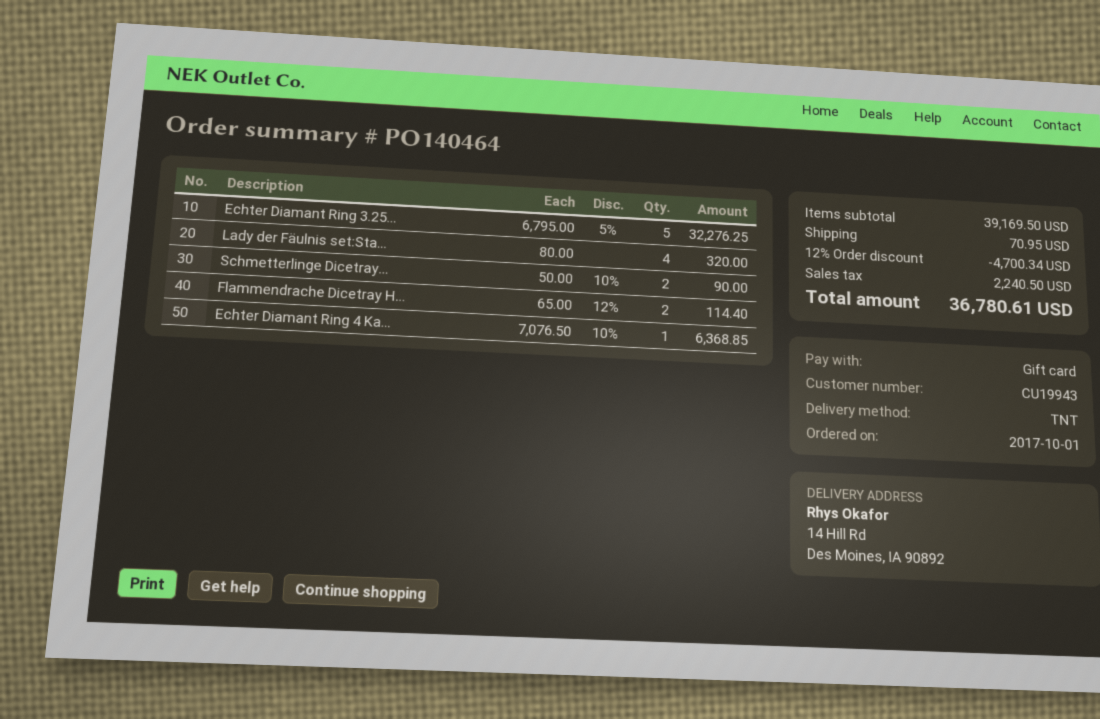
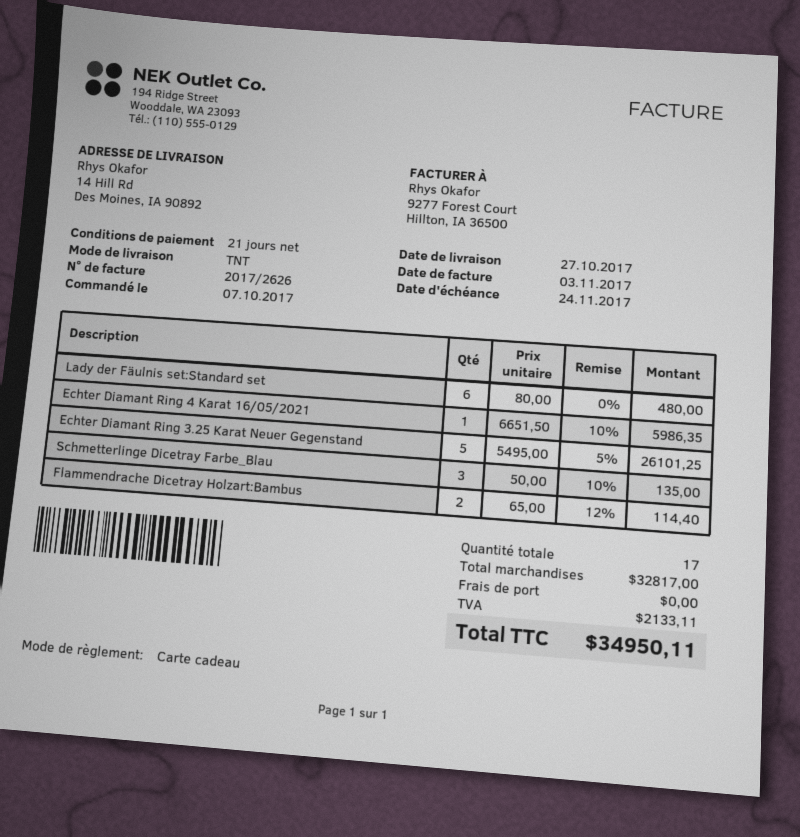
order date: 2017-10-01 -> 2017-10-07
Echter Diamant Ring 3.25...: 5 x 6795.00 - 5% = 32276.25 -> 5 x 5495.00 - 5% = 26101.25
Lady der Fäulnis set:Sta...: 4 x 80.00 = 320.00 -> 6 x 80.00 = 480.00
Schmetterlinge Dicetray...: 2 x 50.00 - 10% = 90.00 -> 3 x 50.00 - 10% = 135.00
Echter Diamant Ring 4 Ka...: 1 x 7076.50 - 10% = 6368.85 -> 1 x 6651.50 - 10% = 5986.35
subtotal: 39169.50 -> 32817.00
discount: 12% = 4700.34 -> none
shipping: 70.95 -> 0.00
tax: 2240.50 -> 2133.11
total: 36780.61 -> 34950.11

